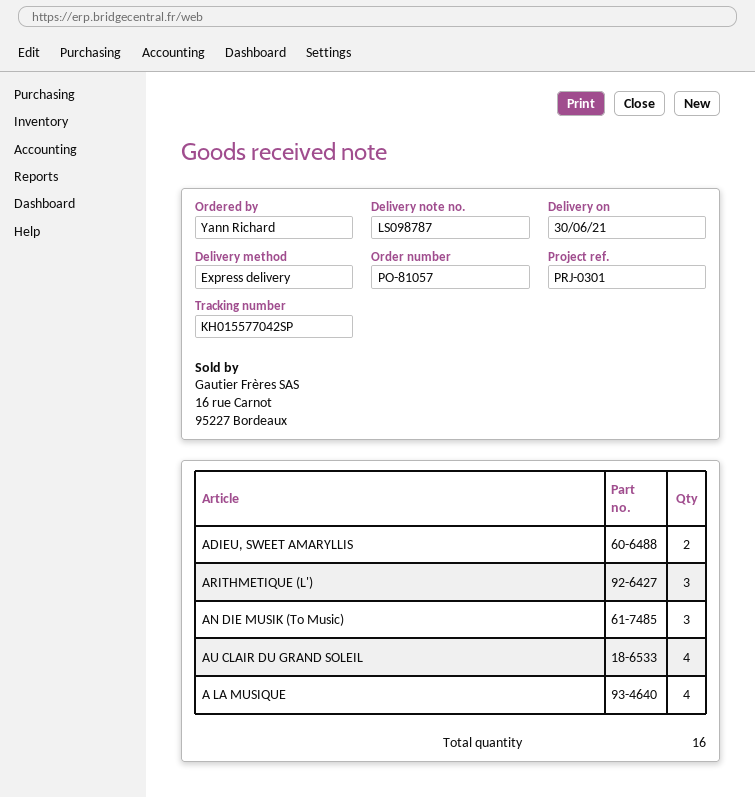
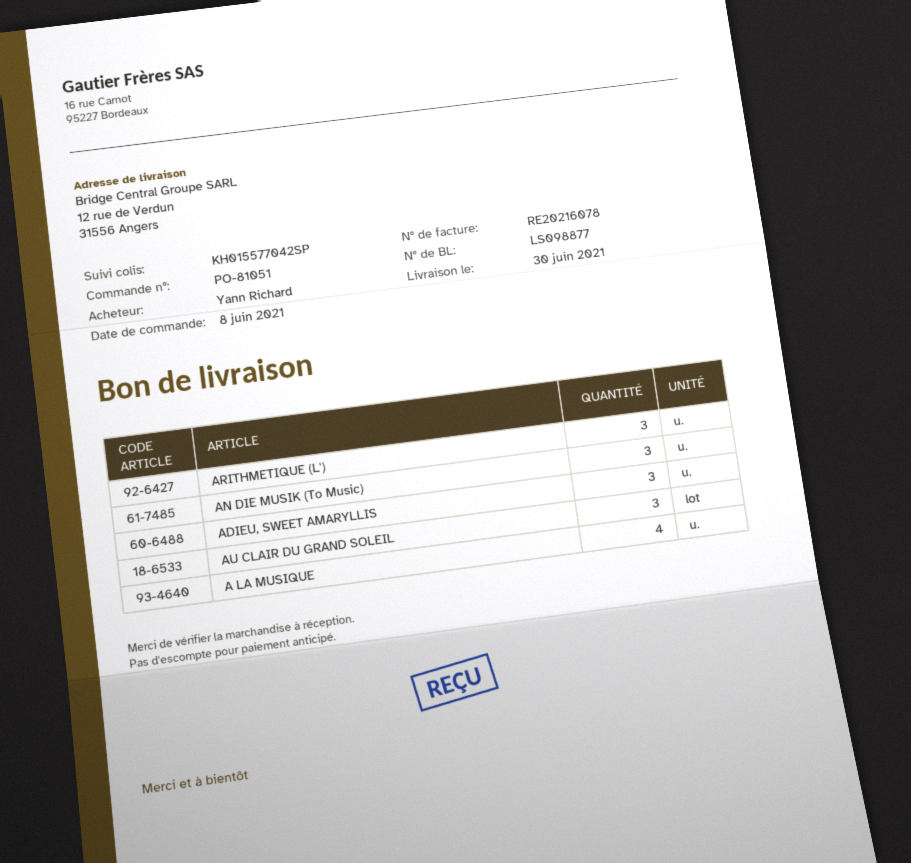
order number: PO-81057 -> PO-81051
delivery note number: LS098787 -> LS098877
ADIEU, SWEET AMARYLLIS: 2 -> 3
AU CLAIR DU GRAND SOLEIL: 4 -> 3

